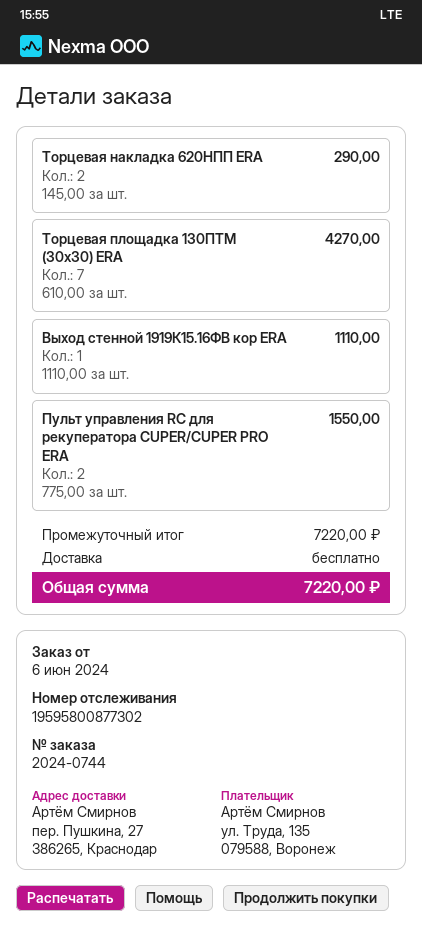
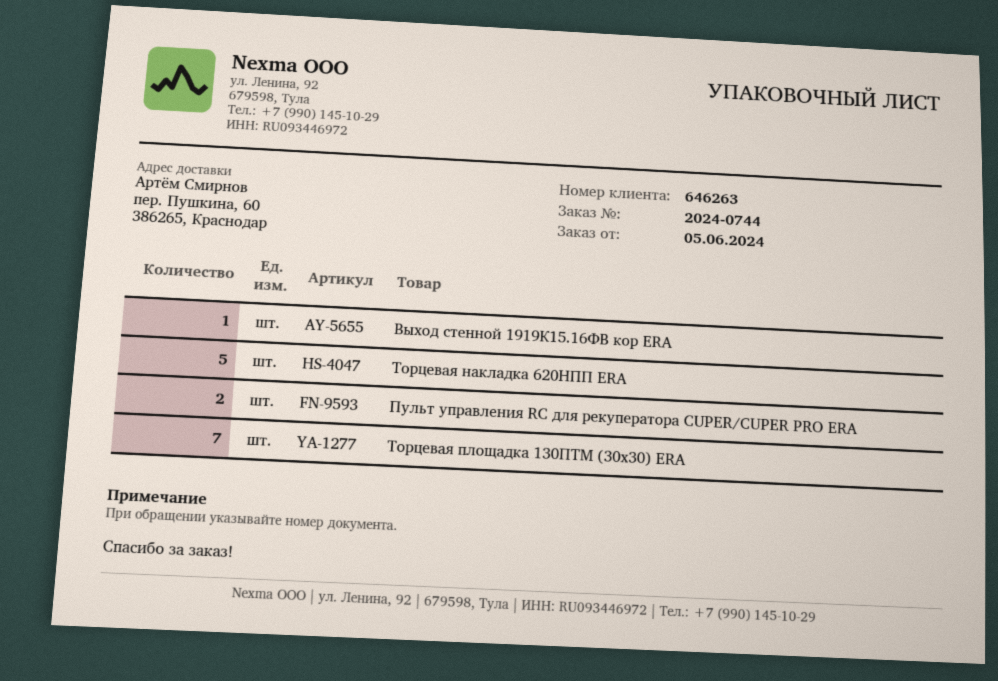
order date: 2024-06-06 -> 2024-06-05
ship to: пер. Пушкина, 27, 386265, Краснодар -> пер. Пушкина, 60, 386265, Краснодар
Торцевая накладка 620НПП ERA: 2 -> 5

